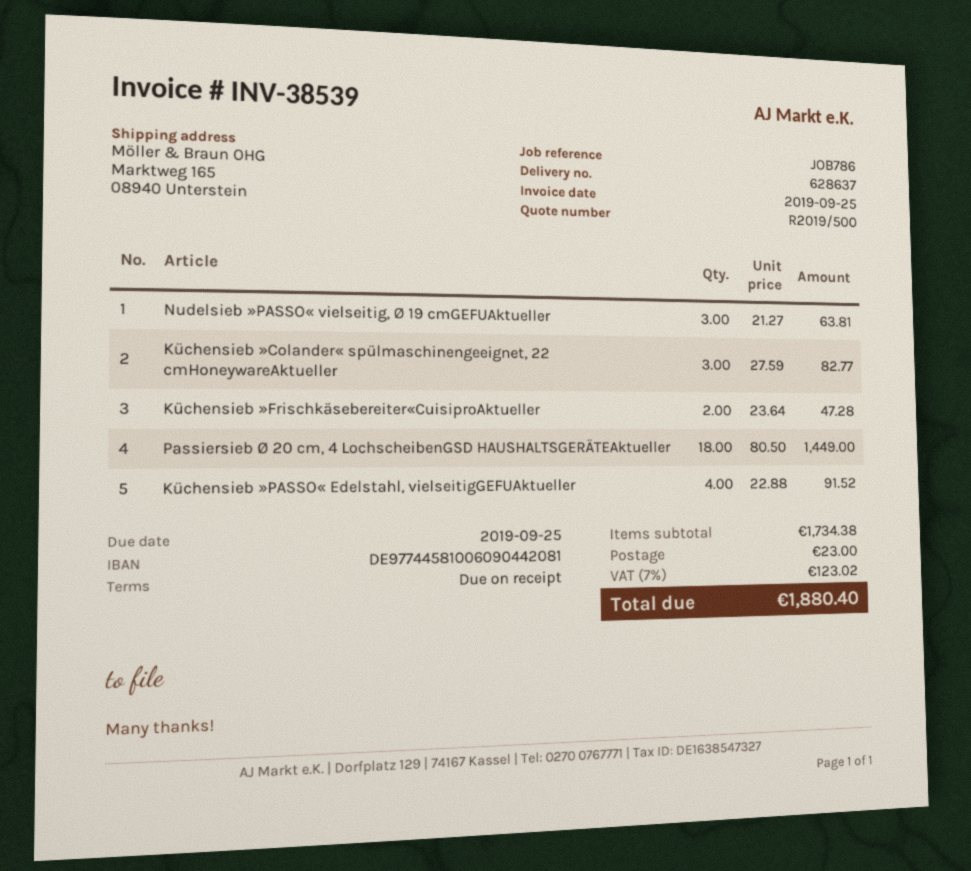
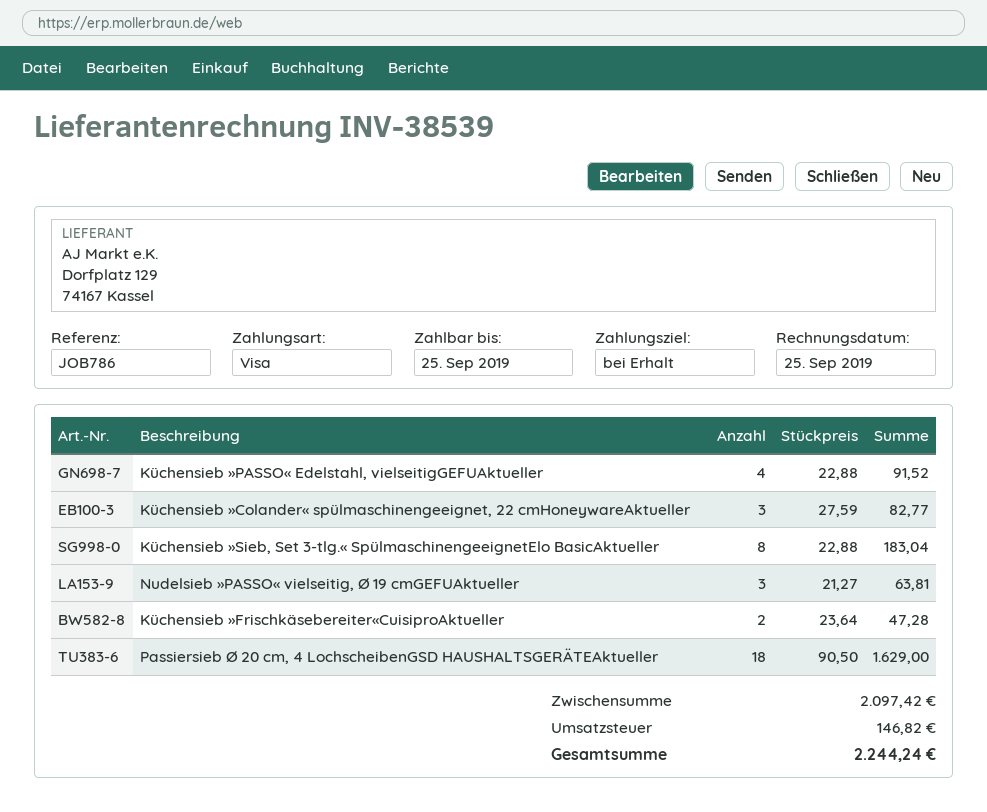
Passiersieb Ø 20 cm, 4 LochscheibenGSD HAUSHALTSGERÄTEAktueller: 18 x 80.50 = 1449.00 -> 18 x 90.50 = 1629.00
Küchensieb »Sieb, Set 3-tlg.« SpülmaschinengeeignetElo BasicAktueller: none -> 8 x 22.88 = 183.04
subtotal: 1734.38 -> 2097.42
shipping: 23.00 -> none
tax: 123.02 -> 146.82
total: 1880.40 -> 2244.24

